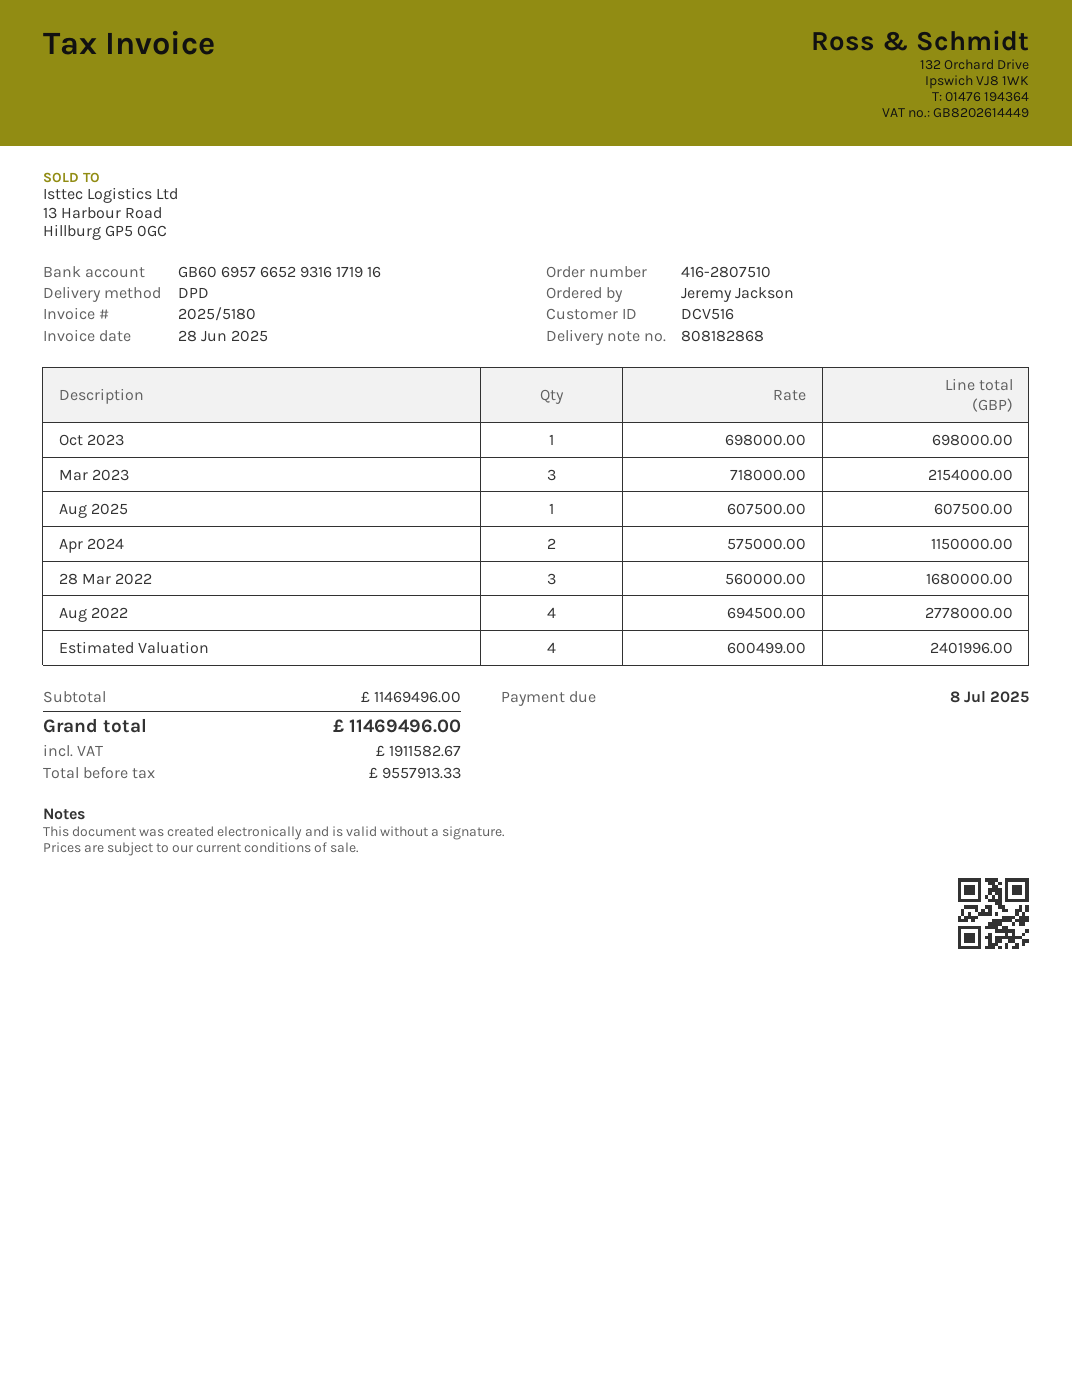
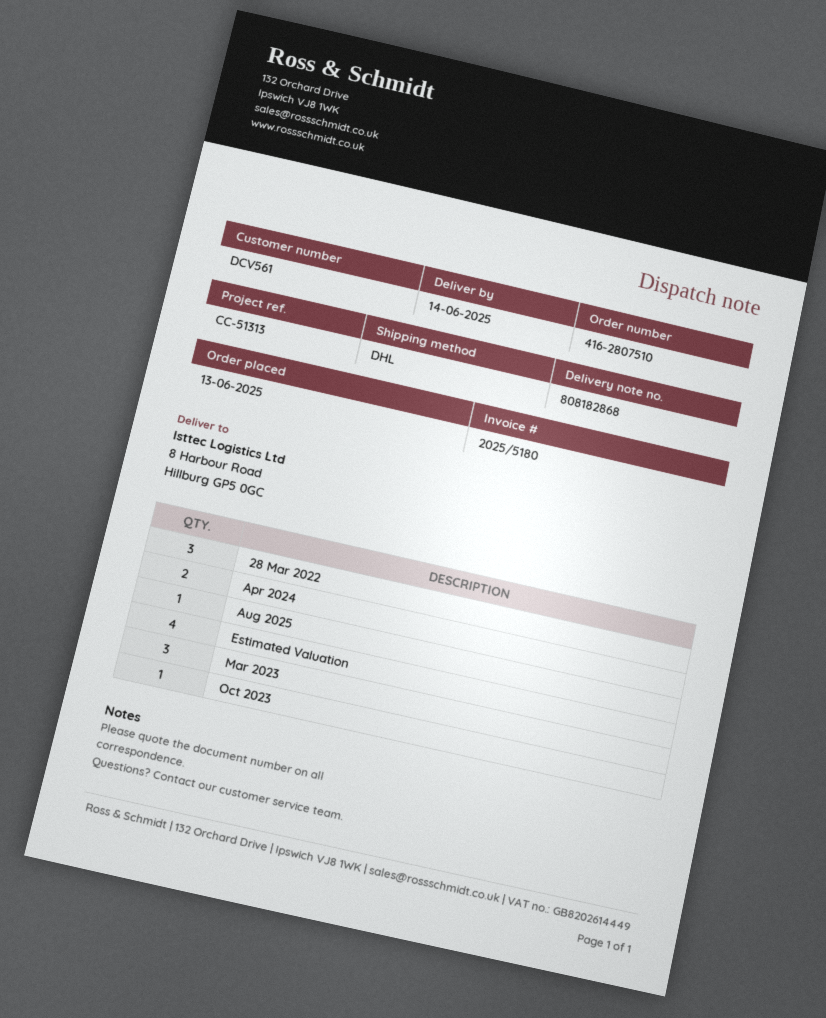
customer number: DCV516 -> DCV561
shipping method: DPD -> DHL
Aug 2022: 4 -> none

